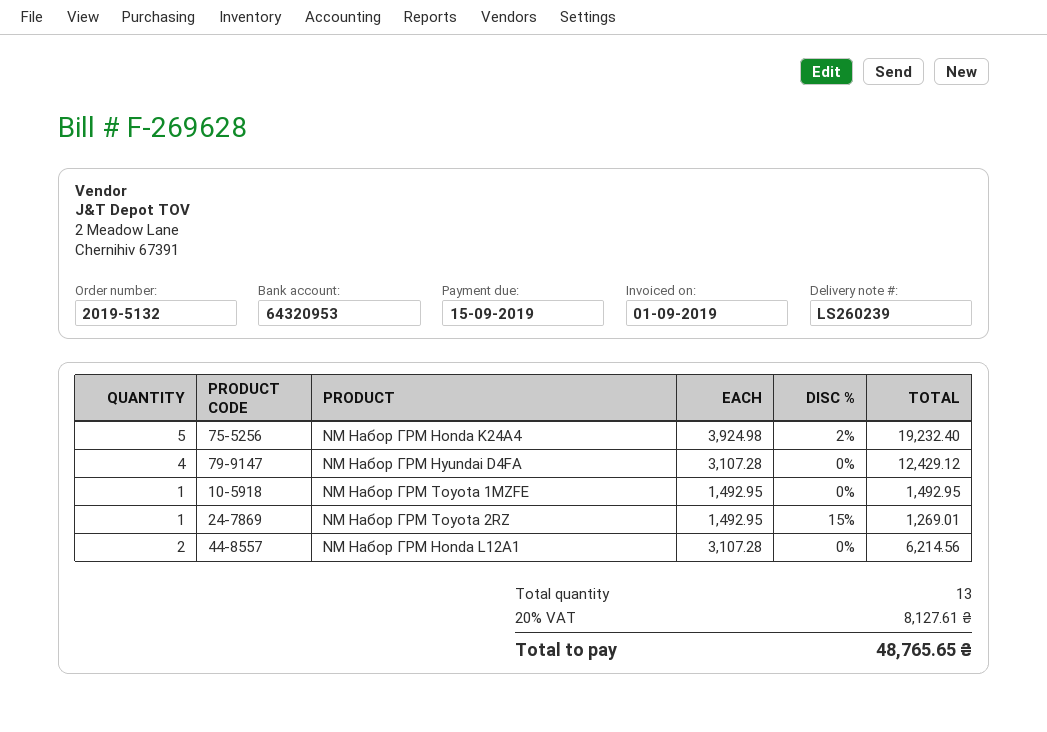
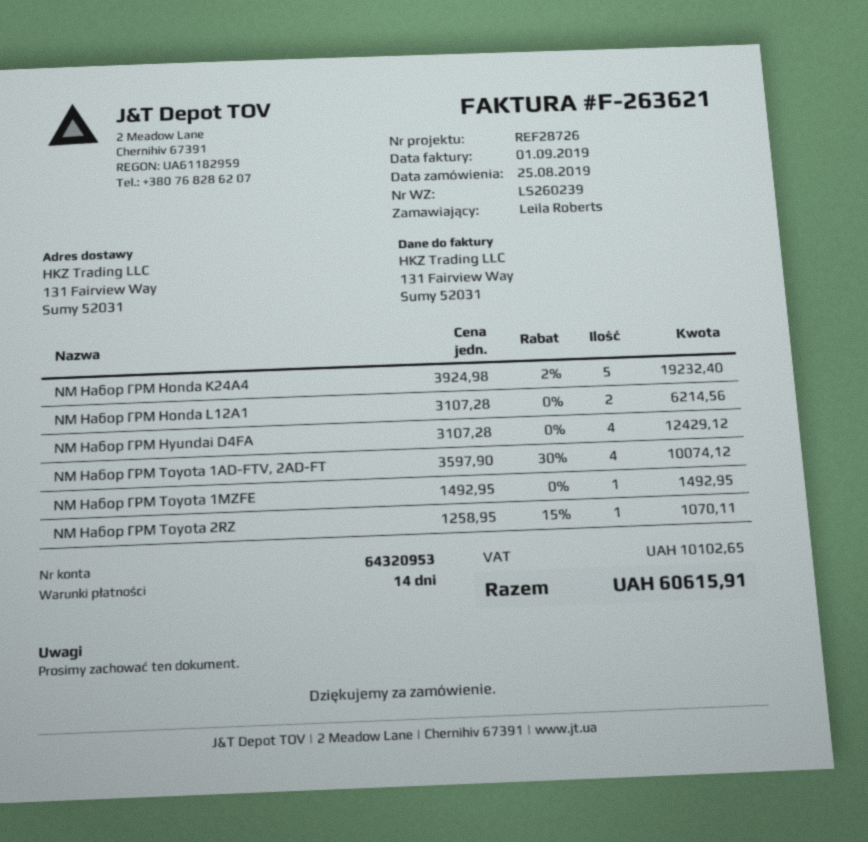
invoice number: F-269628 -> F-263621
NM Набор ГРМ Toyota 2RZ: 1 x 1492.95 - 15% = 1269.01 -> 1 x 1258.95 - 15% = 1070.11
NM Набор ГРМ Toyota 1AD-FTV, 2AD-FT: none -> 4 x 3597.90 - 30% = 10074.12
tax: 8127.61 -> 10102.65
total: 48765.65 -> 60615.91

